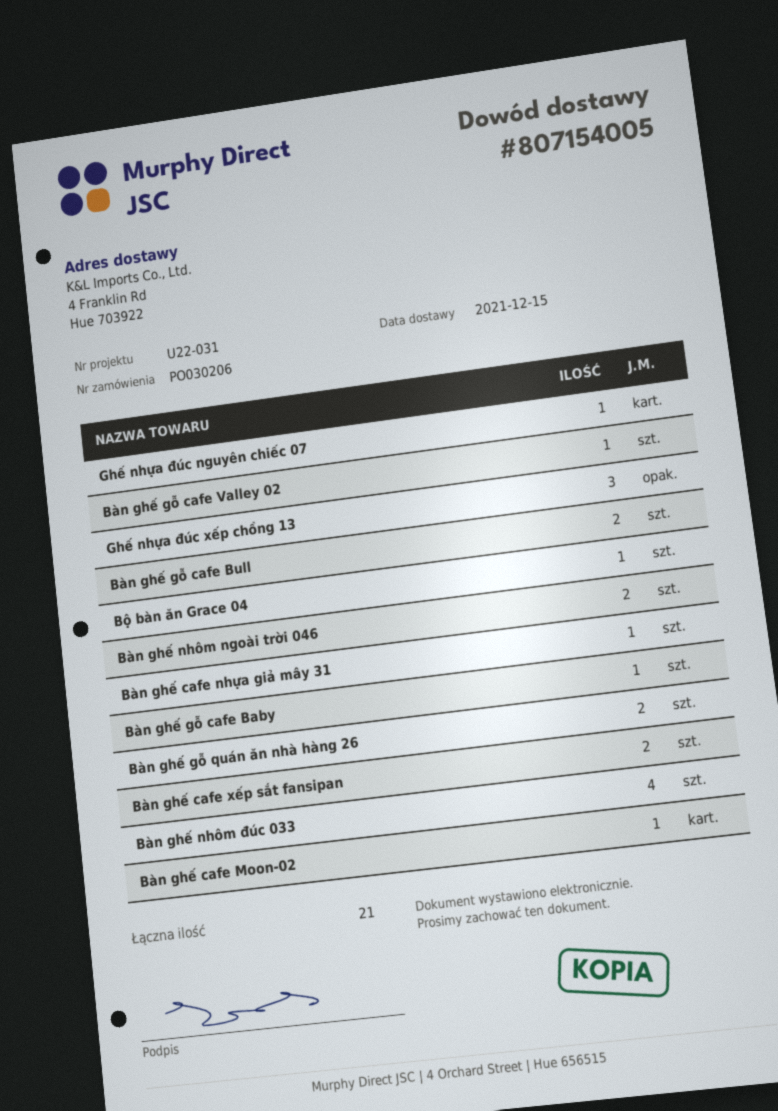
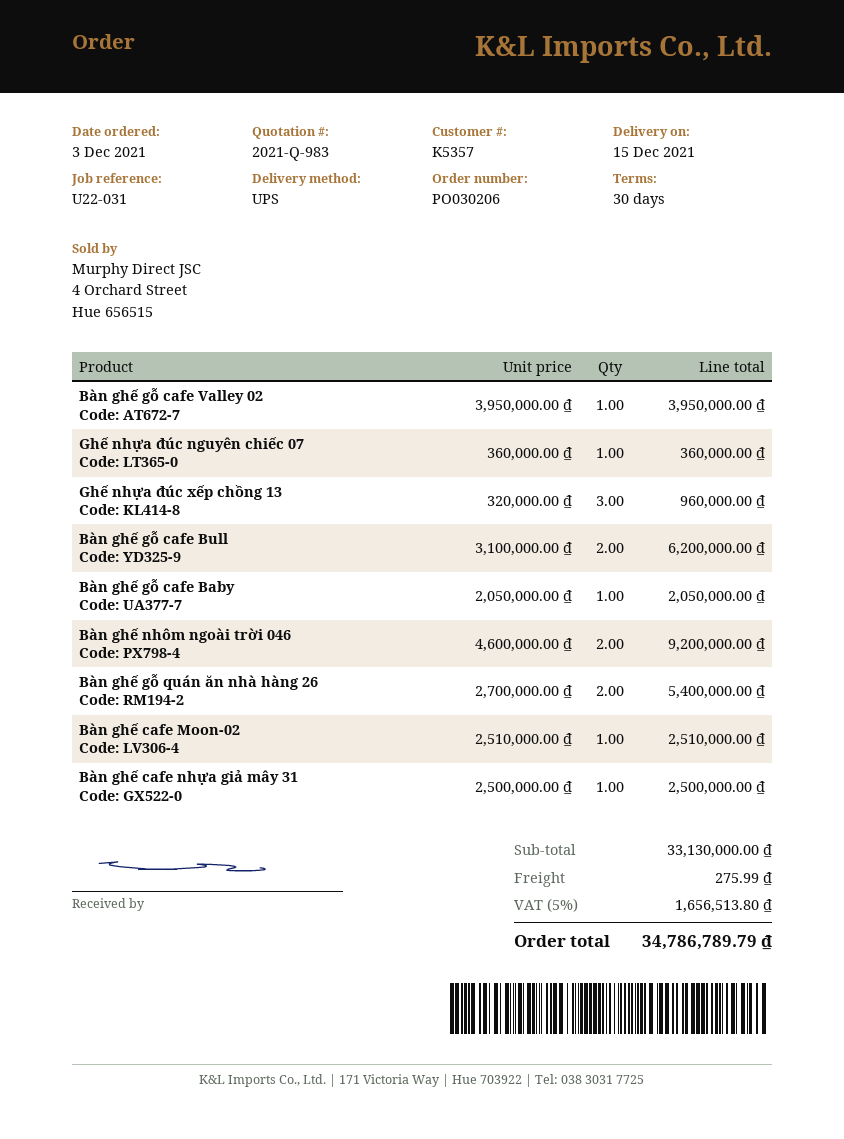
Bộ bàn ăn Grace 04: 1 -> none
Bàn ghế cafe xếp sắt fansipan: 2 -> none
Bàn ghế nhôm đúc 033: 4 -> none

